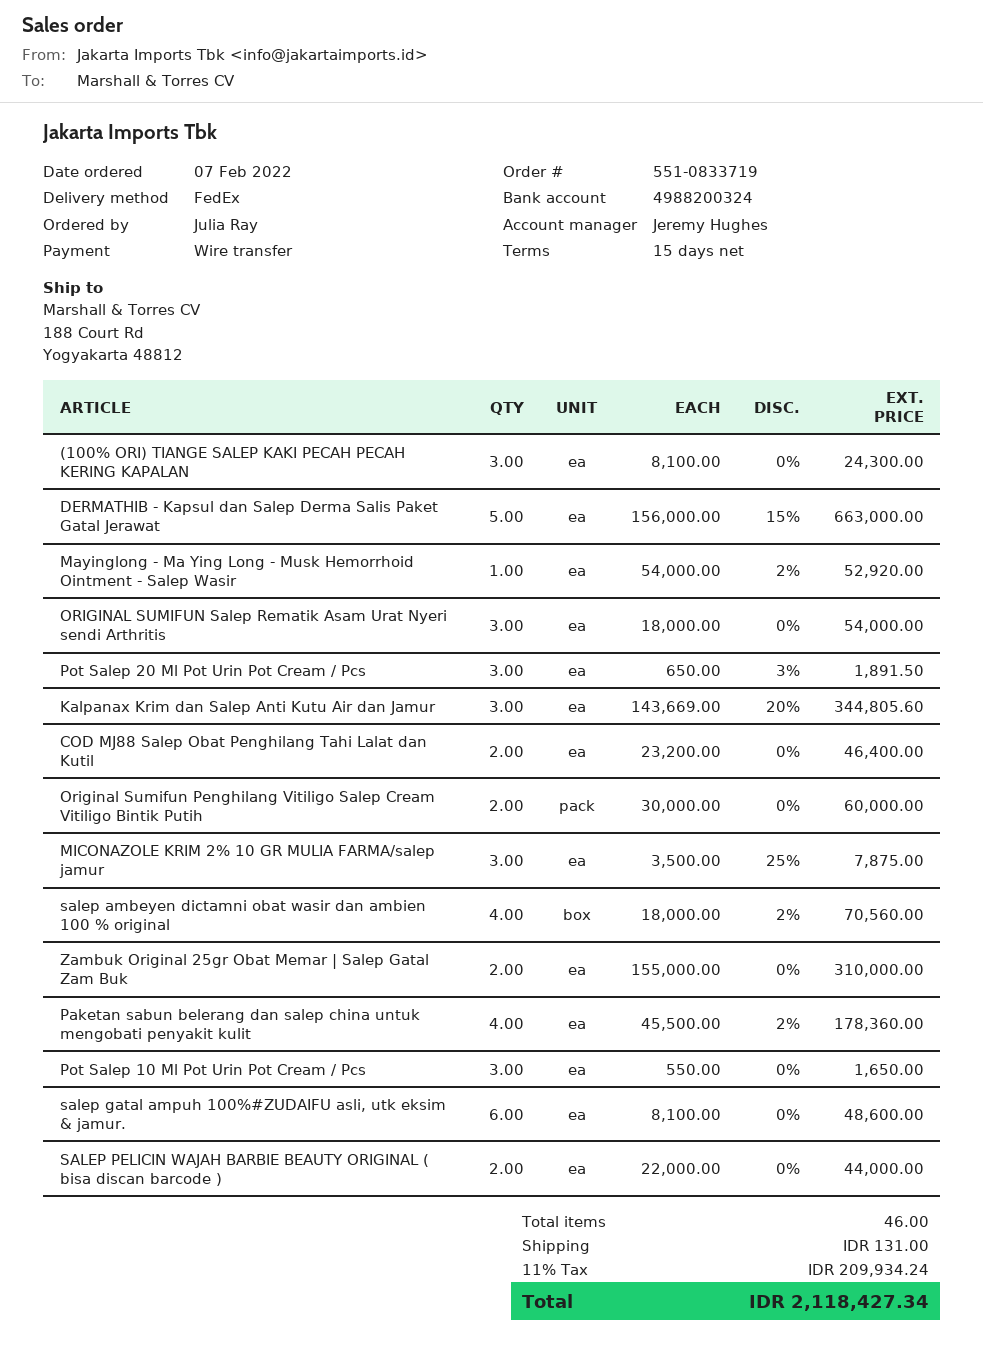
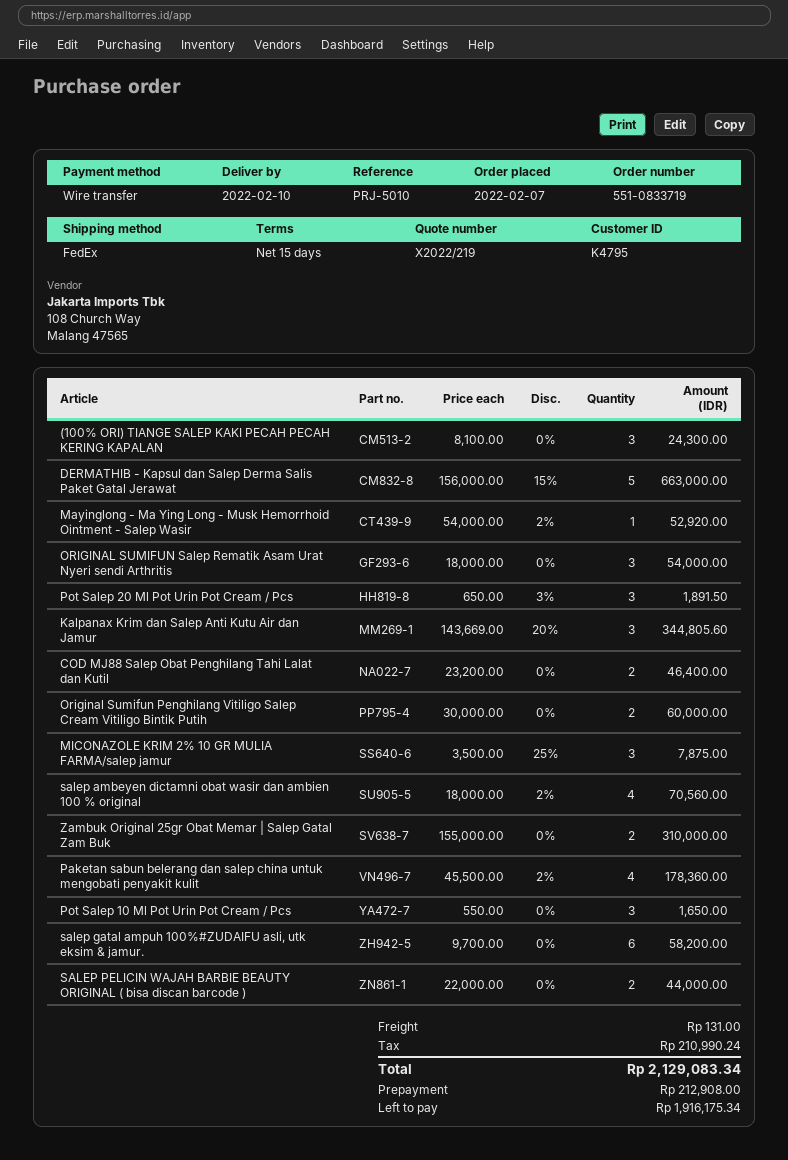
salep gatal ampuh 100%#ZUDAIFU asli, utk eksim & jamur.: 6 x 8100.00 = 48600.00 -> 6 x 9700.00 = 58200.00
tax: 209934.24 -> 210990.24
total: 2118427.34 -> 2129083.34

